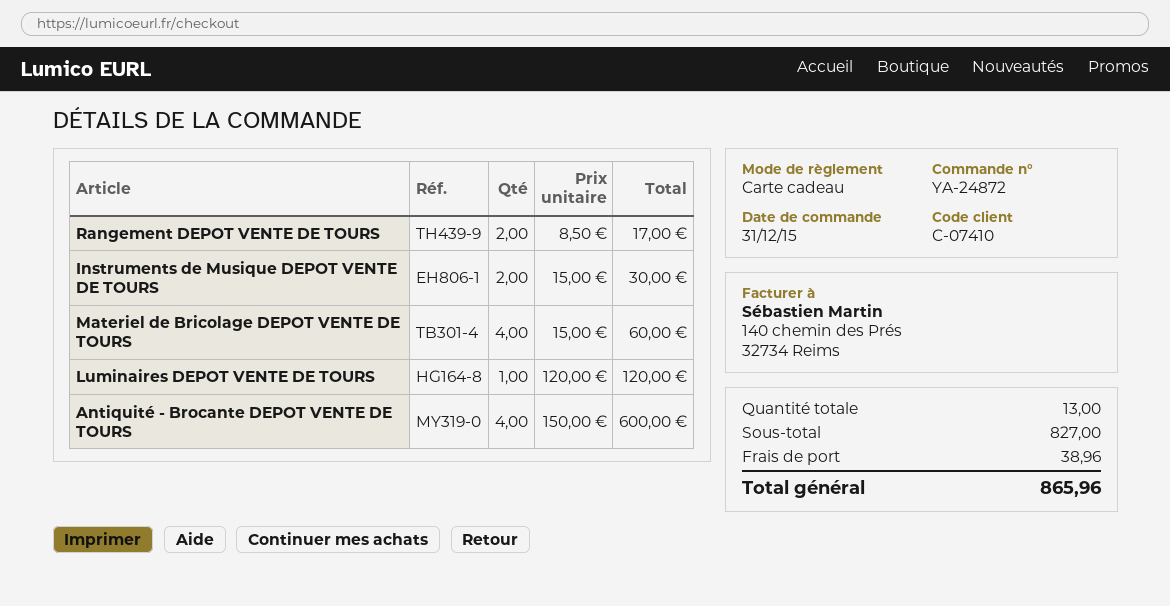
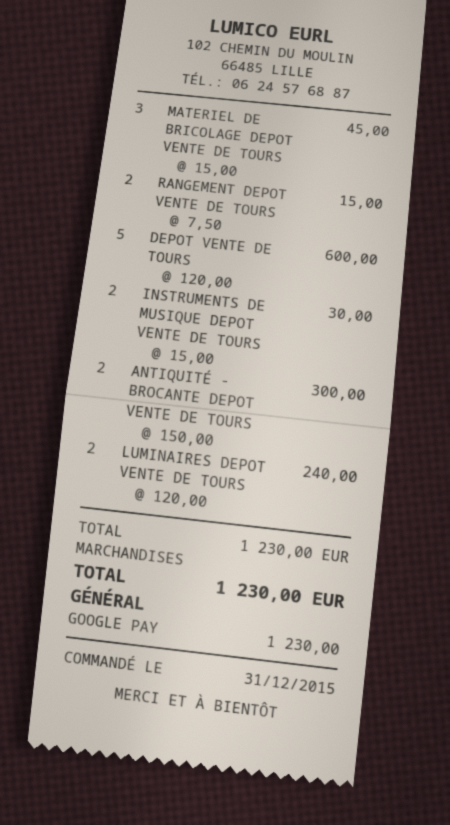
payment method: gift card -> Google Pay
Rangement DEPOT VENTE DE TOURS: 2 x 8.50 = 17.00 -> 2 x 7.50 = 15.00
Materiel de Bricolage DEPOT VENTE DE TOURS: 4 x 15.00 = 60.00 -> 3 x 15.00 = 45.00
Luminaires DEPOT VENTE DE TOURS: 1 x 120.00 = 120.00 -> 2 x 120.00 = 240.00
Antiquité - Brocante DEPOT VENTE DE TOURS: 4 x 150.00 = 600.00 -> 2 x 150.00 = 300.00
DEPOT VENTE DE TOURS: none -> 5 x 120.00 = 600.00
subtotal: 827.00 -> 1230.00
shipping: 38.96 -> none
total: 865.96 -> 1230.00

